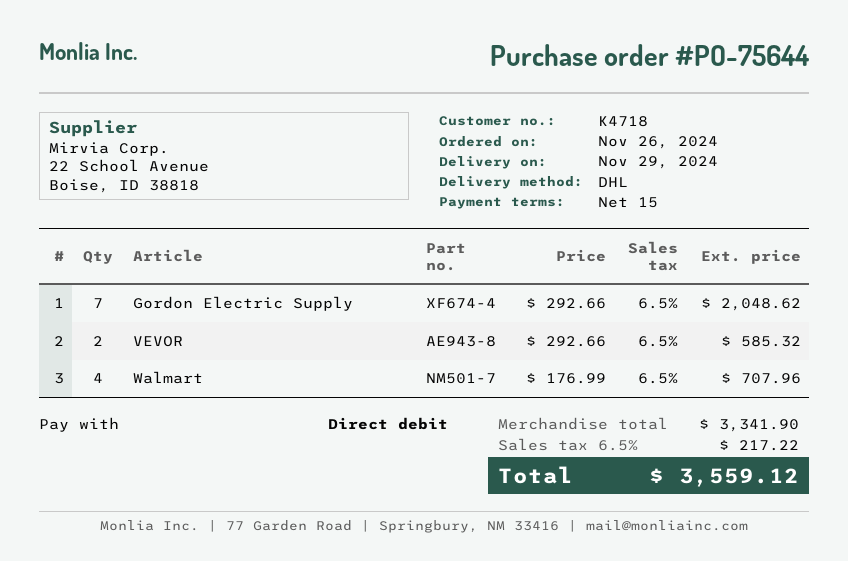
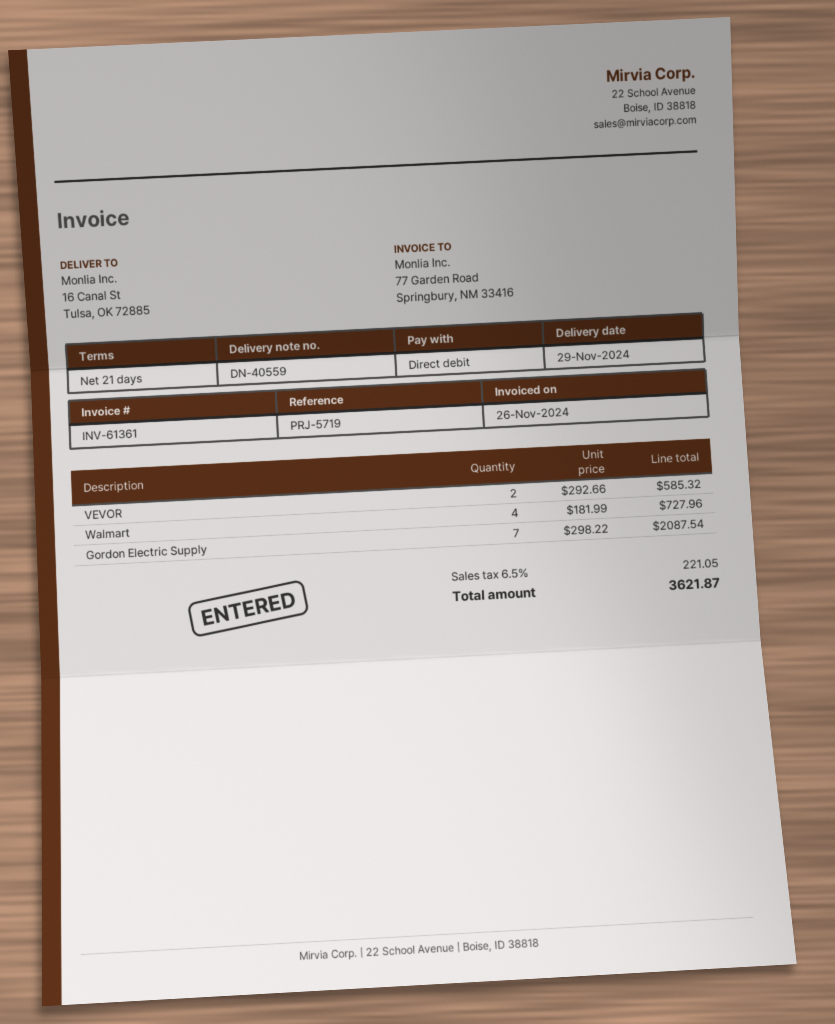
payment terms: 15 days -> 21 days
Gordon Electric Supply: 7 x 292.66 = 2048.62 -> 7 x 298.22 = 2087.54
Walmart: 4 x 176.99 = 707.96 -> 4 x 181.99 = 727.96
tax: 6.5% = 217.22 -> 6.5% = 221.05
total: 3559.12 -> 3621.87

